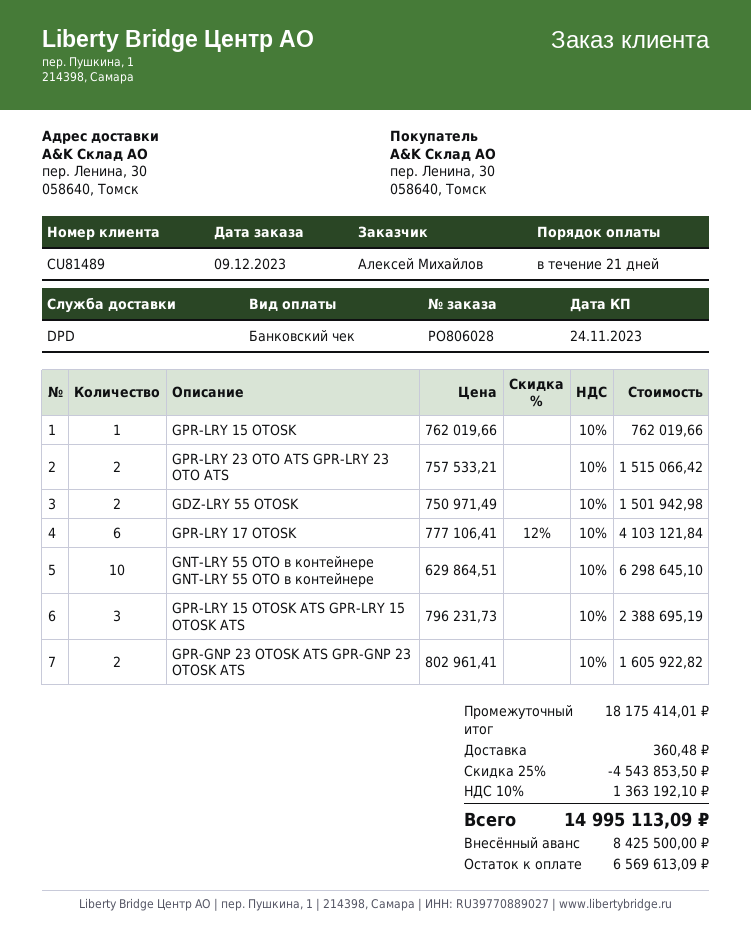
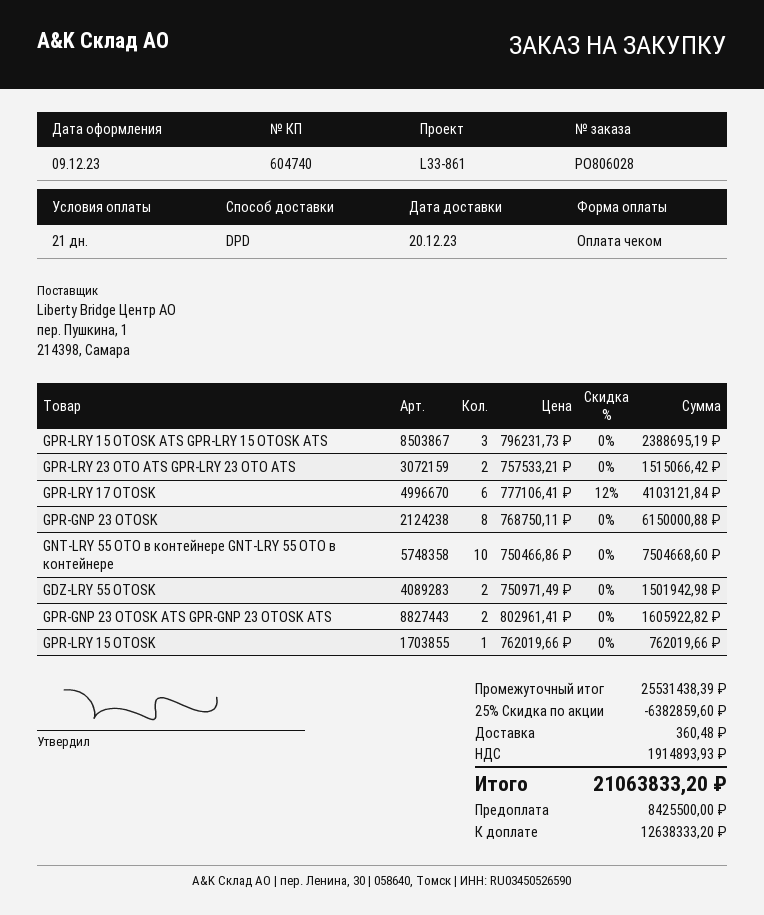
GNT-LRY 55 OTO в контейнере GNT-LRY 55 OTO в контейнере: 10 x 629864.51 = 6298645.10 -> 10 x 750466.86 = 7504668.60
GPR-GNP 23 OTOSK: none -> 8 x 768750.11 = 6150000.88
subtotal: 18175414.01 -> 25531438.39
discount: 25% = 4543853.50 -> 25% = 6382859.60
tax: 1363192.10 -> 1914893.93
total: 14995113.09 -> 21063833.20
balance: 6569613.09 -> 12638333.20

